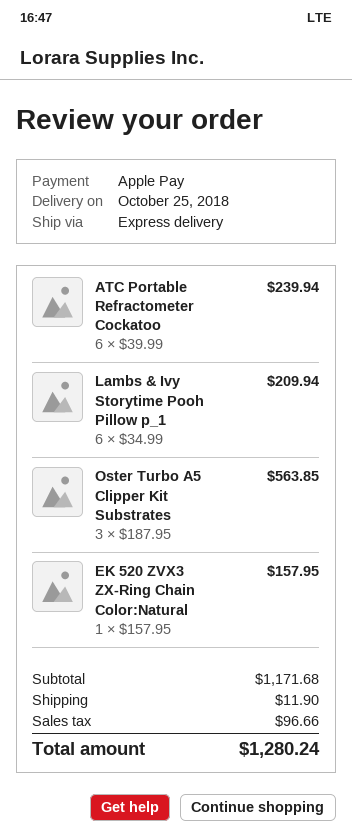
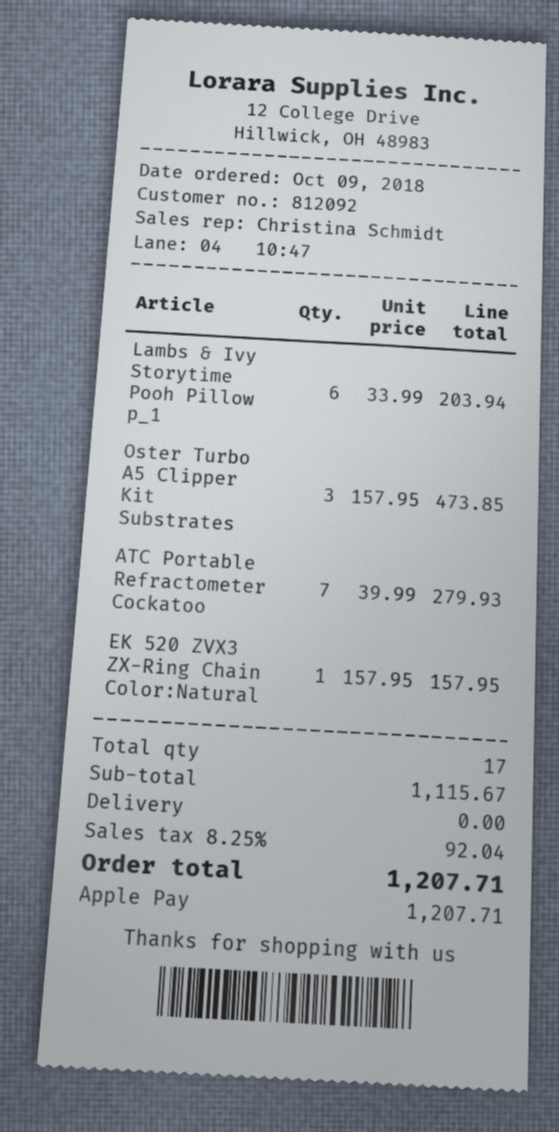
ATC Portable Refractometer Cockatoo: 6 x 39.99 = 239.94 -> 7 x 39.99 = 279.93
Lambs & Ivy Storytime Pooh Pillow p_1: 6 x 34.99 = 209.94 -> 6 x 33.99 = 203.94
Oster Turbo A5 Clipper Kit Substrates: 3 x 187.95 = 563.85 -> 3 x 157.95 = 473.85
subtotal: 1171.68 -> 1115.67
shipping: 11.90 -> 0.00
tax: 96.66 -> 92.04
total: 1280.24 -> 1207.71

